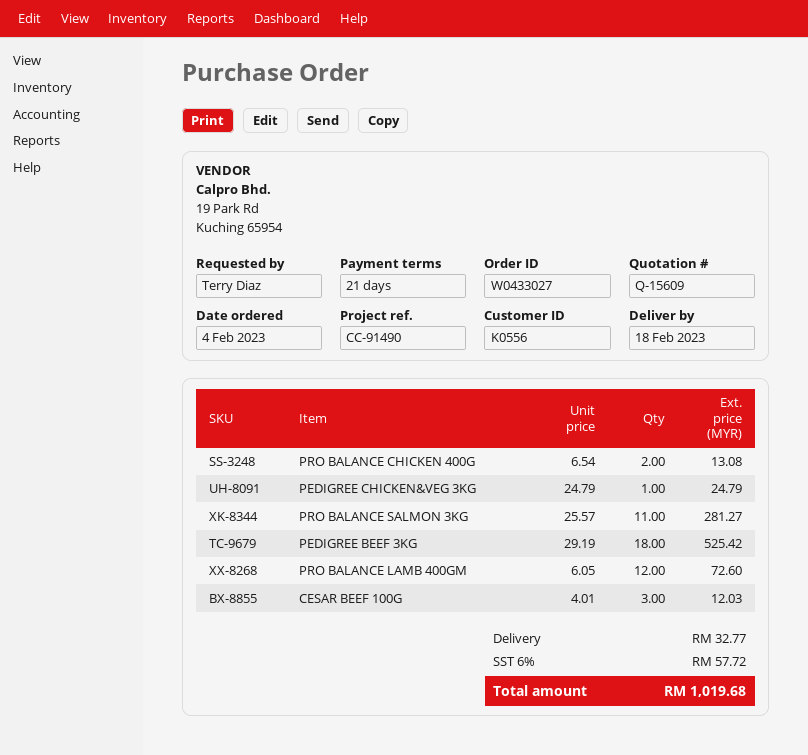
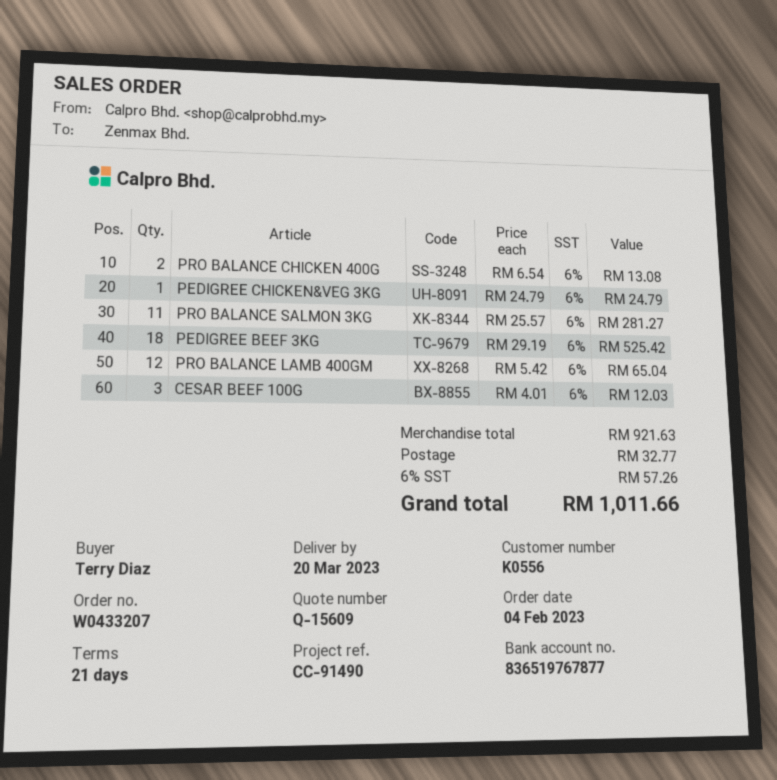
order number: W0433027 -> W0433207
delivery date: 2023-02-18 -> 2023-03-20
PRO BALANCE LAMB 400GM: 12 x 6.05 = 72.60 -> 12 x 5.42 = 65.04
tax: 6% = 57.72 -> 6% = 57.26
total: 1019.68 -> 1011.66

